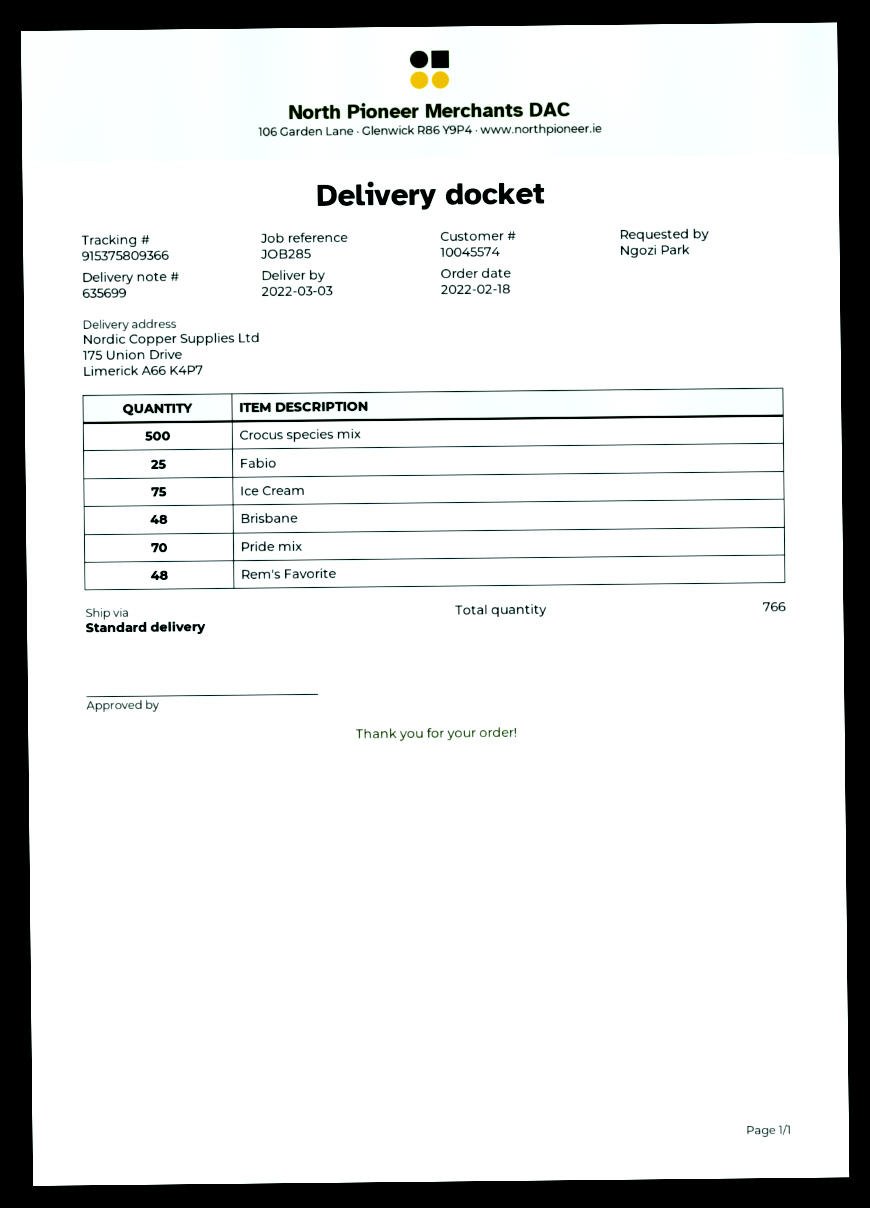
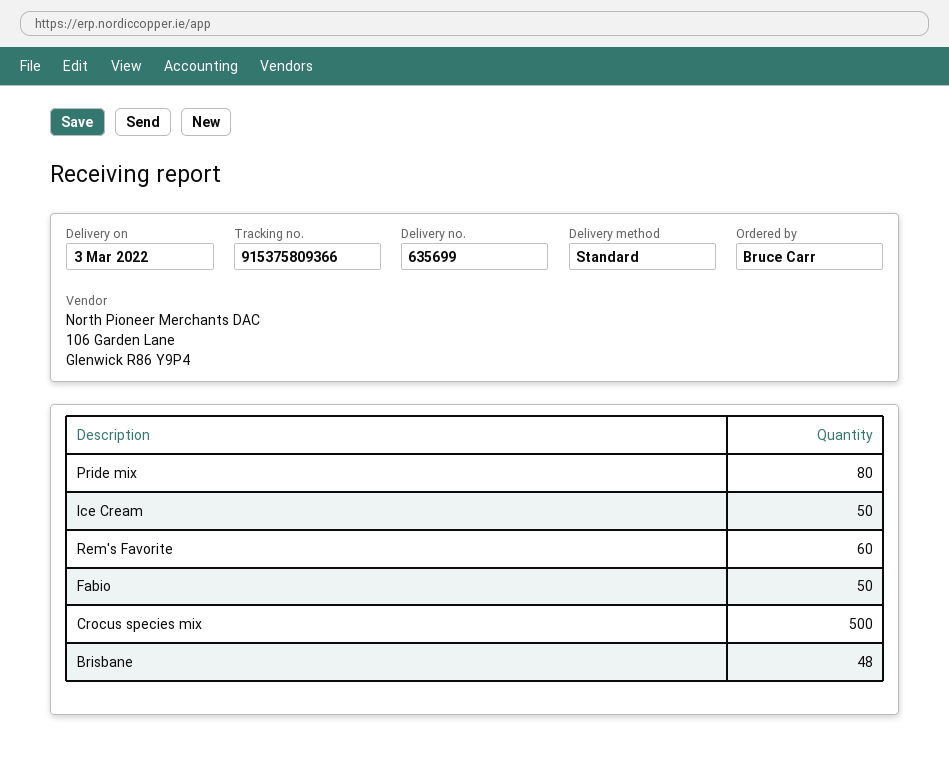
ordered by: Ngozi Park -> Bruce Carr
Fabio: 25 -> 50
Ice Cream: 75 -> 50
Pride mix: 70 -> 80
Rem's Favorite: 48 -> 60

